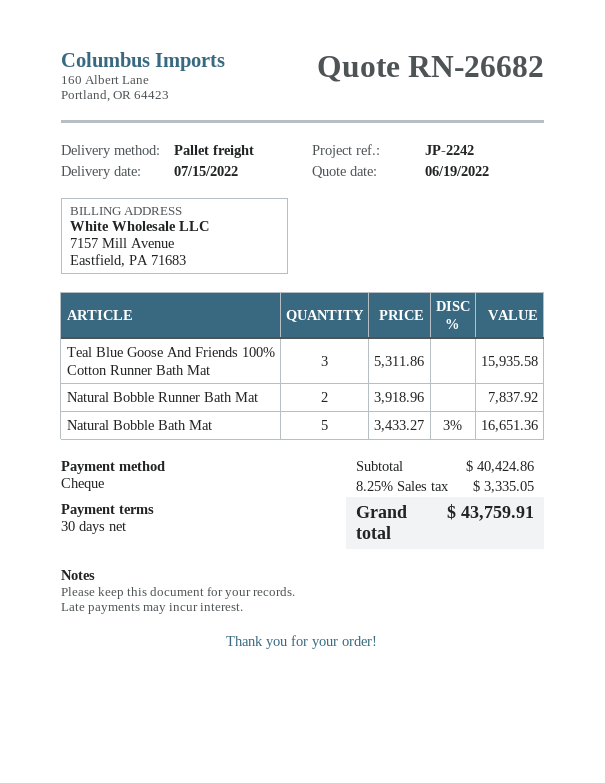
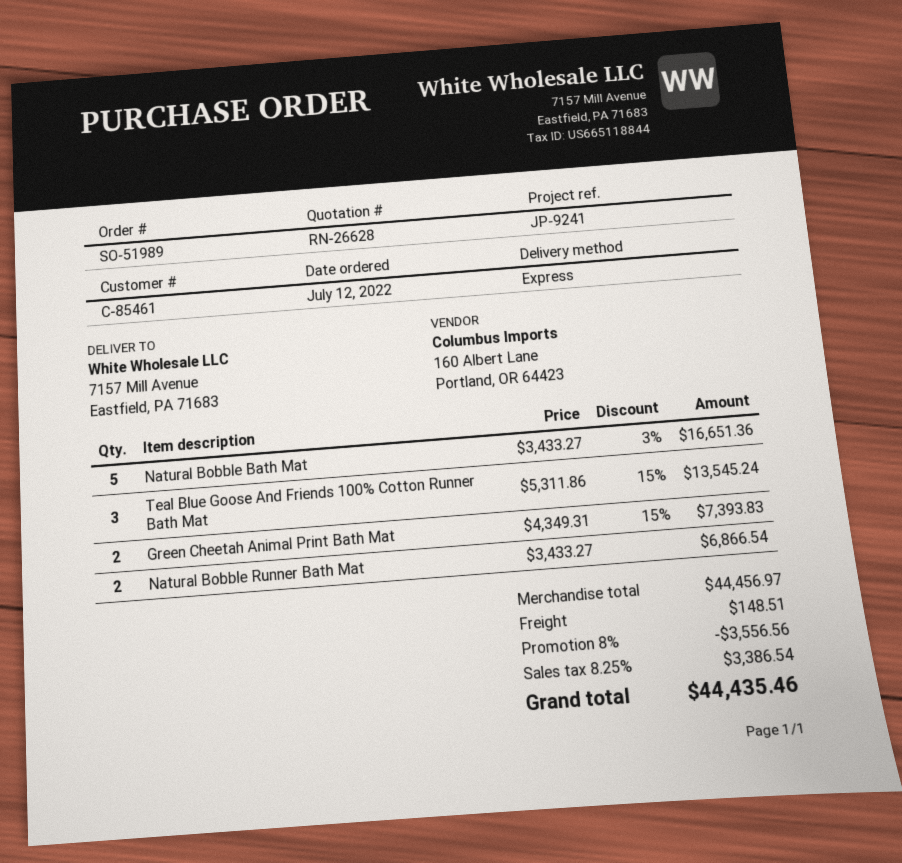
quote number: RN-26682 -> RN-26628
reference: JP-2242 -> JP-9241
shipping method: pallet freight -> express
Teal Blue Goose And Friends 100% Cotton Runner Bath Mat: 3 x 5311.86 = 15935.58 -> 3 x 5311.86 - 15% = 13545.24
Natural Bobble Runner Bath Mat: 2 x 3918.96 = 7837.92 -> 2 x 3433.27 = 6866.54
Green Cheetah Animal Print Bath Mat: none -> 2 x 4349.31 - 15% = 7393.83
subtotal: 40424.86 -> 44456.97
discount: none -> 8% = 3556.56
shipping: none -> 148.51
tax: 8.25% = 3335.05 -> 8.25% = 3386.54
total: 43759.91 -> 44435.46

